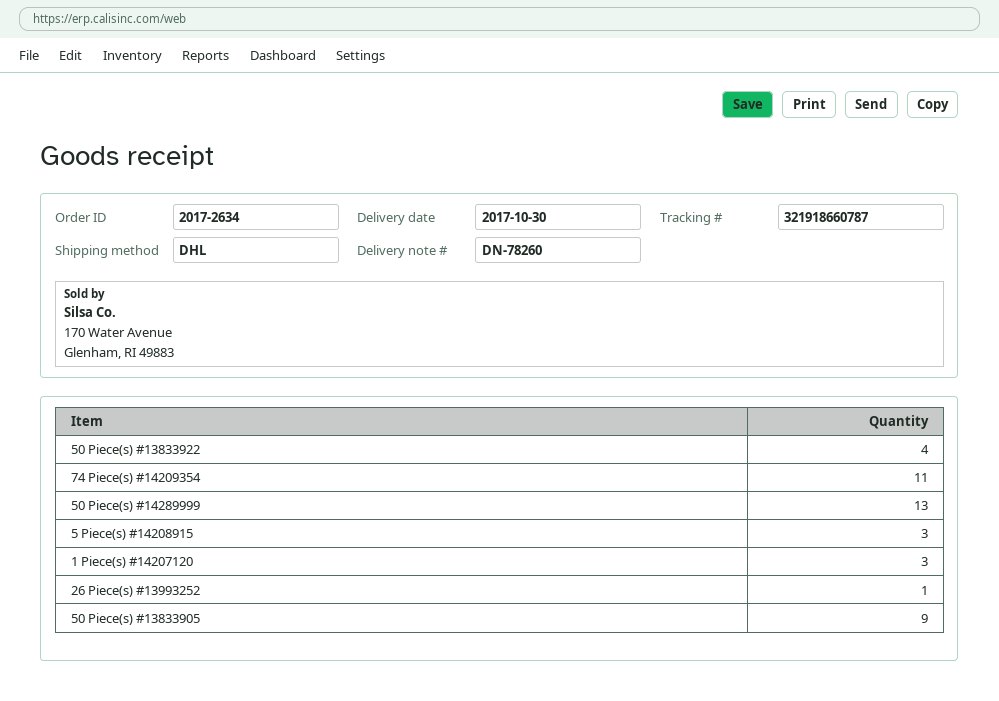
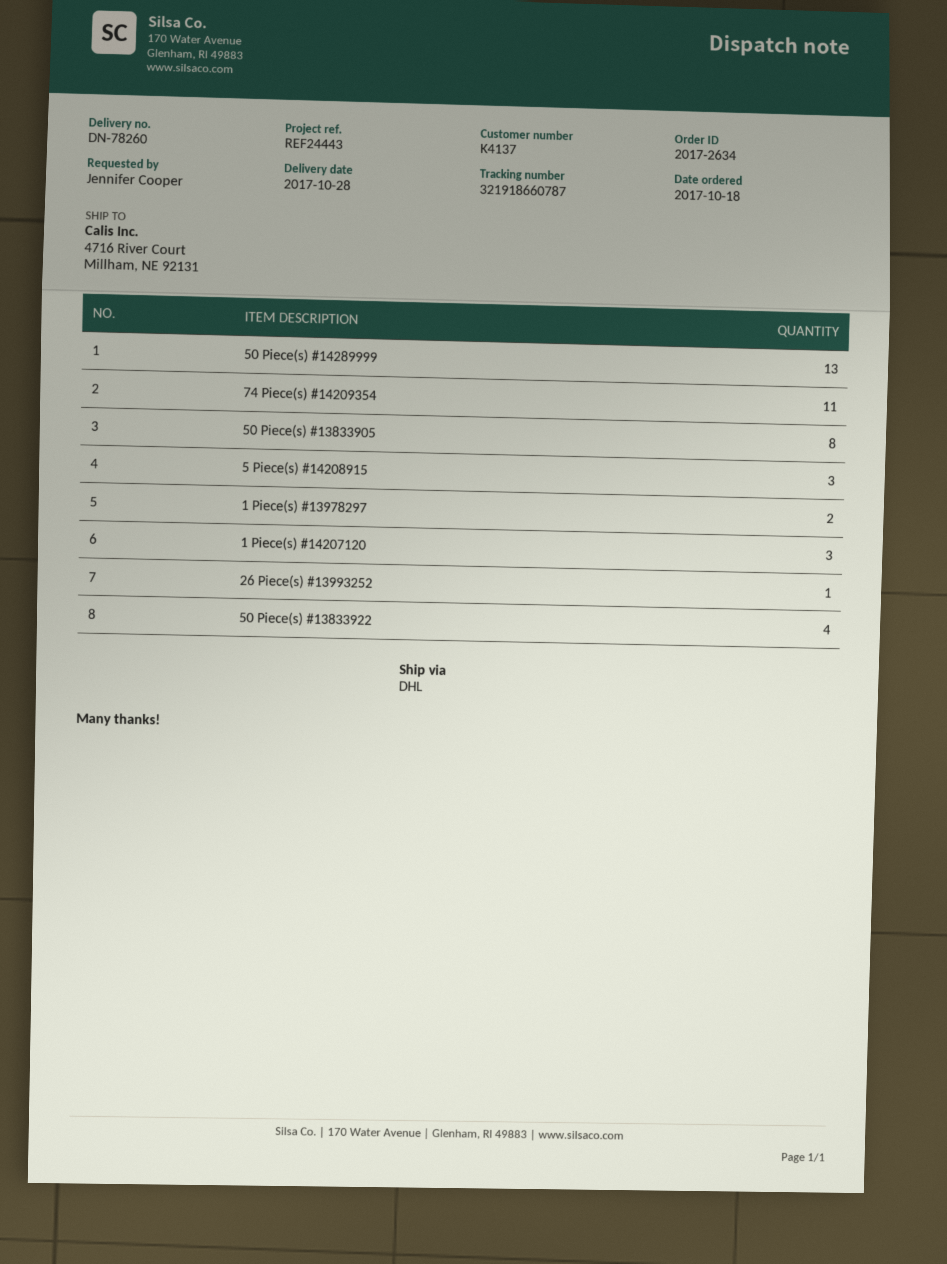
delivery date: 2017-10-30 -> 2017-10-28
50 Piece(s) #13833905: 9 -> 8
1 Piece(s) #13978297: none -> 2

